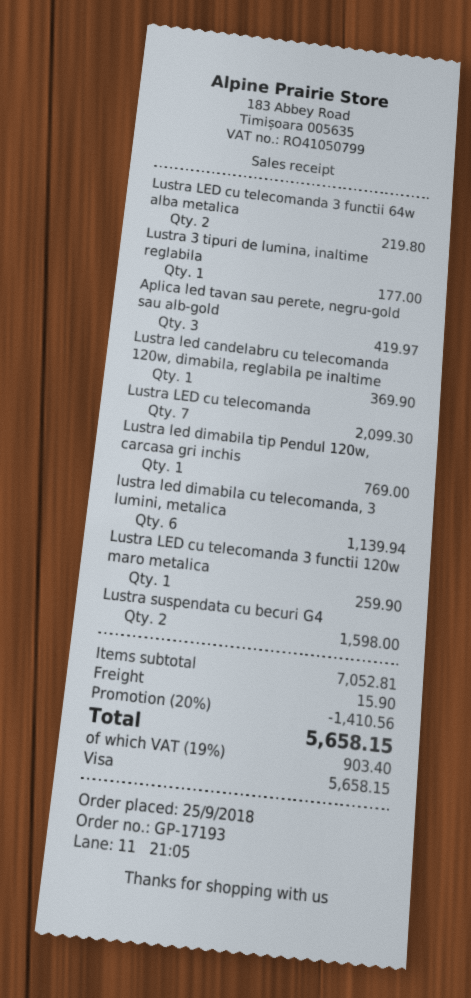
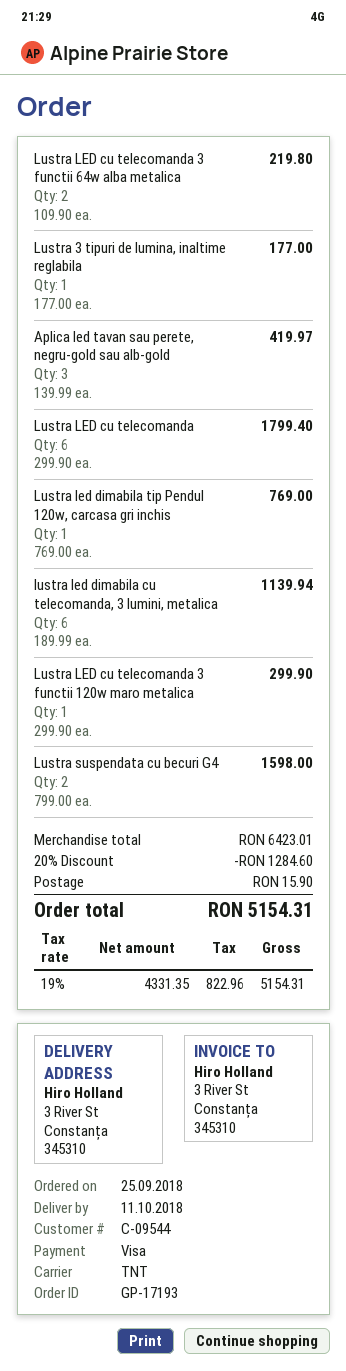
Lustra led candelabru cu telecomanda 120w, dimabila, reglabila pe inaltime: 1 for 369.90 -> none
Lustra LED cu telecomanda: 7 for 2099.30 -> 6 for 1799.40
Lustra LED cu telecomanda 3 functii 120w maro metalica: 1 for 259.90 -> 1 for 299.90
subtotal: 7052.81 -> 6423.01
discount: 20% = 1410.56 -> 20% = 1284.60
tax: 19% = 903.40 -> 19% = 822.96
total: 5658.15 -> 5154.31

